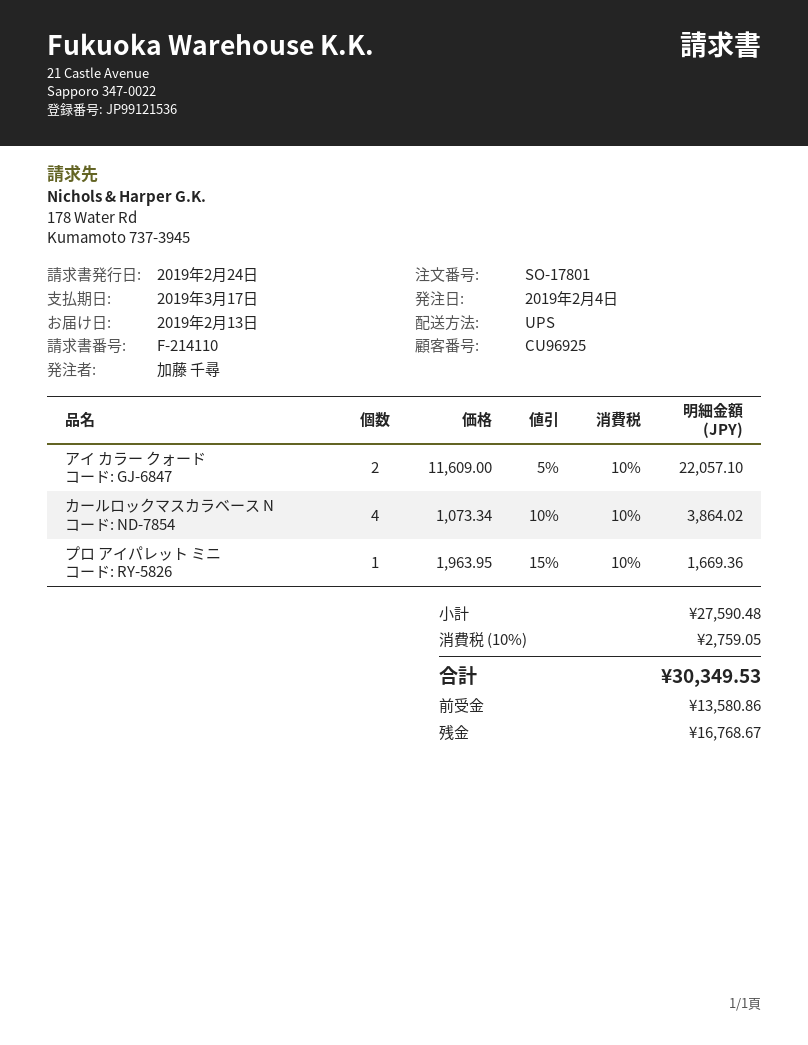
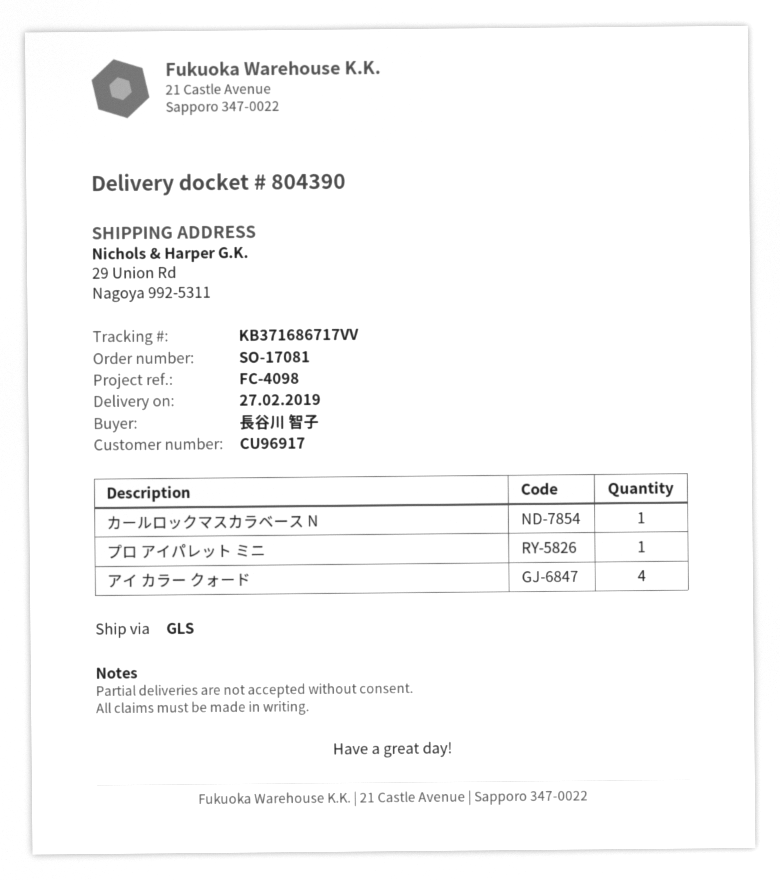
order number: SO-17801 -> SO-17081
delivery date: 2019-02-13 -> 2019-02-27
customer number: CU96925 -> CU96917
ordered by: 加藤 千尋 -> 長谷川 智子
shipping method: UPS -> GLS
アイ カラー クォード: 2 -> 4
カールロックマスカラベース N: 4 -> 1

